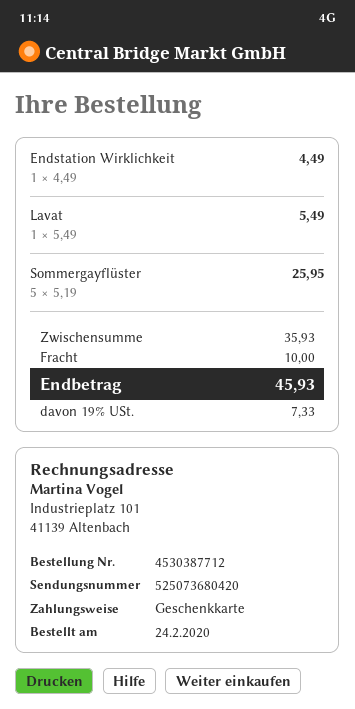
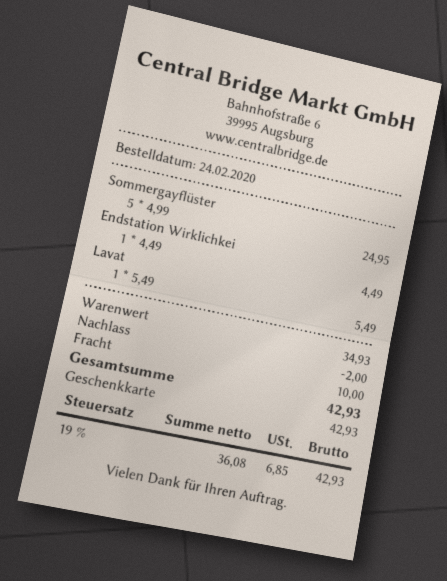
Sommergayflüster: 5 x 5.19 = 25.95 -> 5 x 4.99 = 24.95
subtotal: 35.93 -> 34.93
discount: none -> 2.00
tax: 19% = 7.33 -> 19% = 6.85
total: 45.93 -> 42.93

